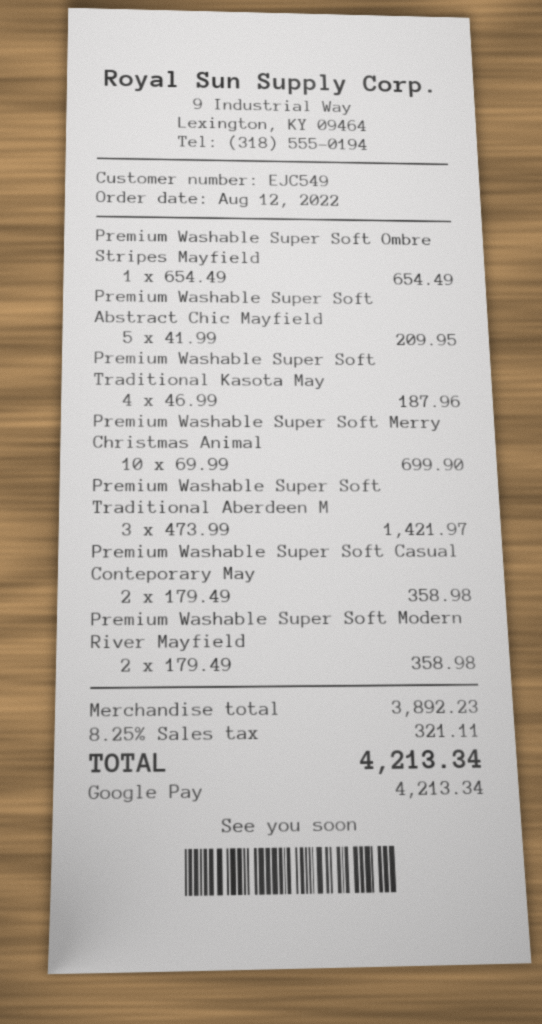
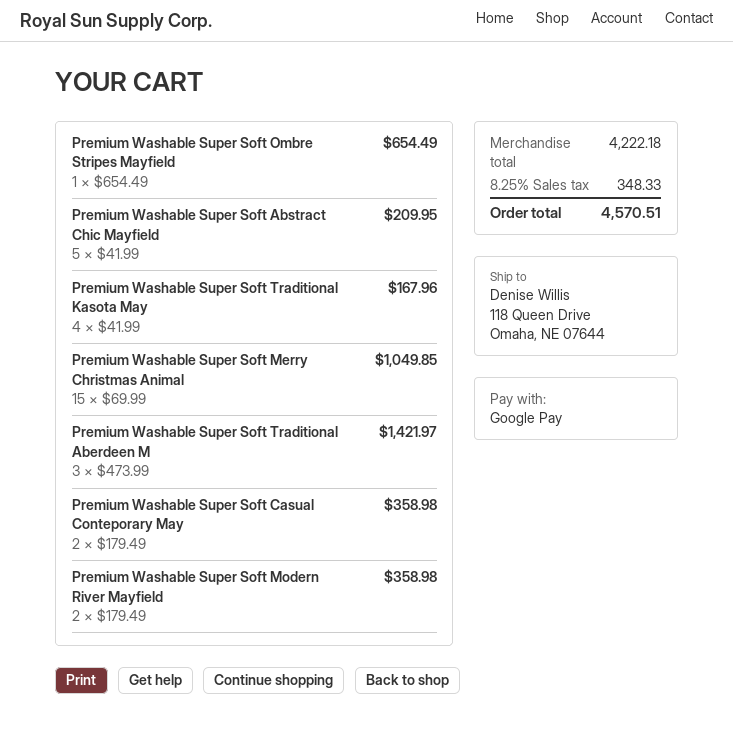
Premium Washable Super Soft Traditional Kasota May: 4 x 46.99 = 187.96 -> 4 x 41.99 = 167.96
Premium Washable Super Soft Merry Christmas Animal: 10 x 69.99 = 699.90 -> 15 x 69.99 = 1049.85
subtotal: 3892.23 -> 4222.18
tax: 8.25% = 321.11 -> 8.25% = 348.33
total: 4213.34 -> 4570.51

